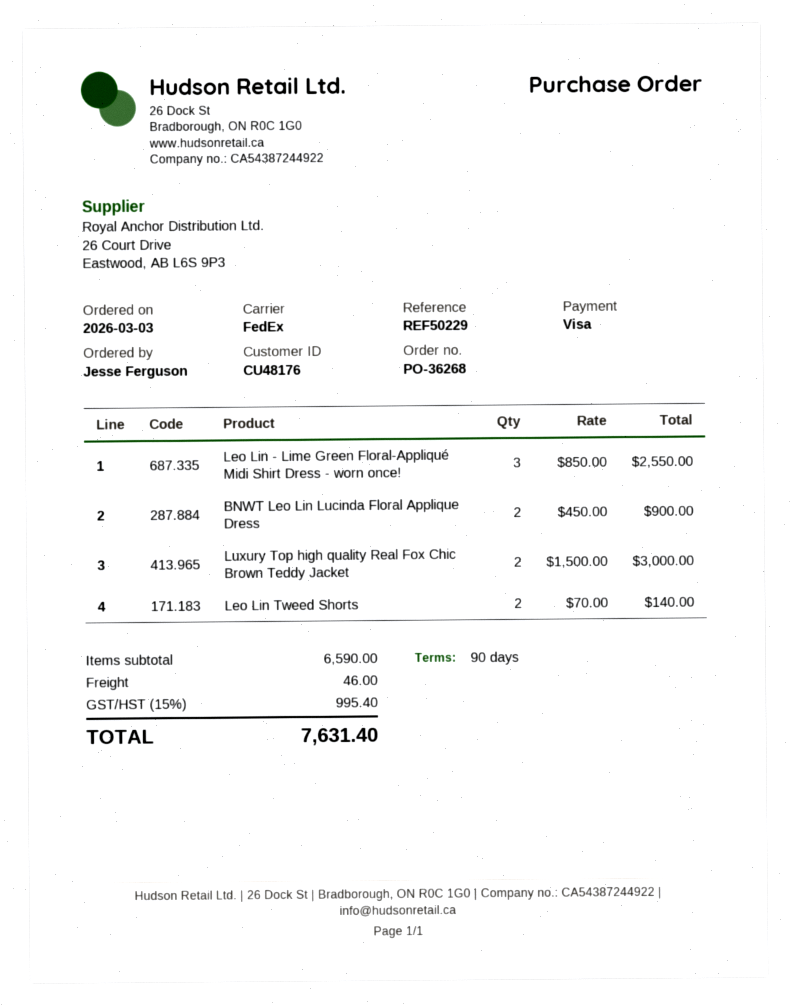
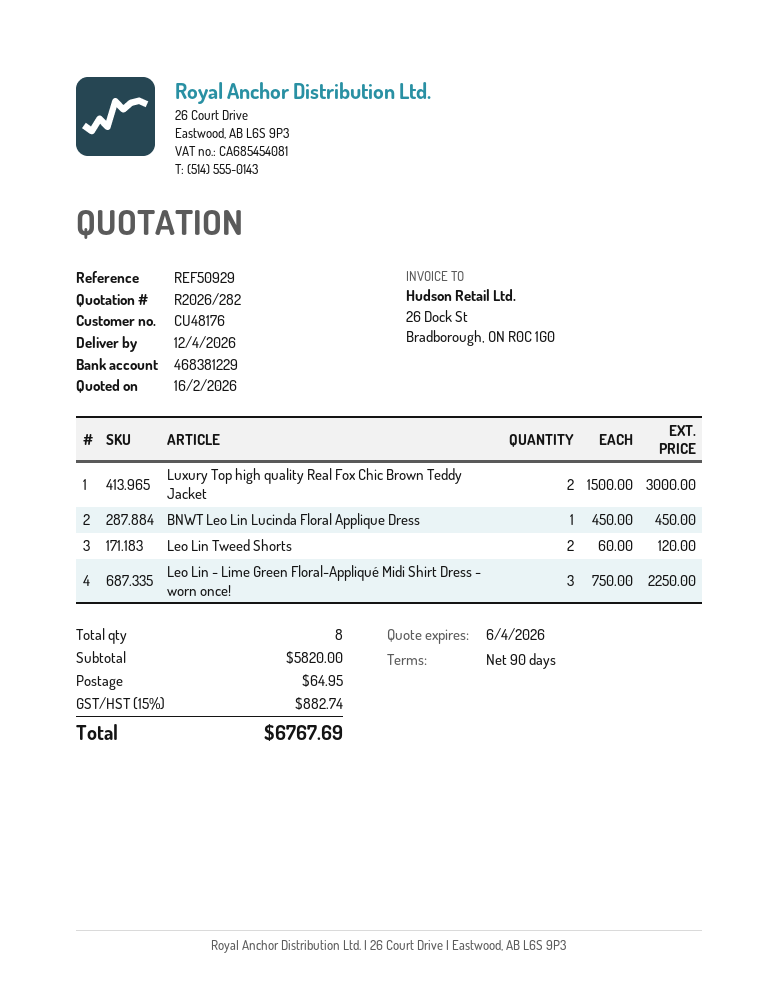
reference: REF50229 -> REF50929
Leo Lin - Lime Green Floral-Appliqué Midi Shirt Dress - worn once!: 3 x 850.00 = 2550.00 -> 3 x 750.00 = 2250.00
BNWT Leo Lin Lucinda Floral Applique Dress: 2 x 450.00 = 900.00 -> 1 x 450.00 = 450.00
Leo Lin Tweed Shorts: 2 x 70.00 = 140.00 -> 2 x 60.00 = 120.00
subtotal: 6590.00 -> 5820.00
shipping: 46.00 -> 64.95
tax: 15% = 995.40 -> 15% = 882.74
total: 7631.40 -> 6767.69

